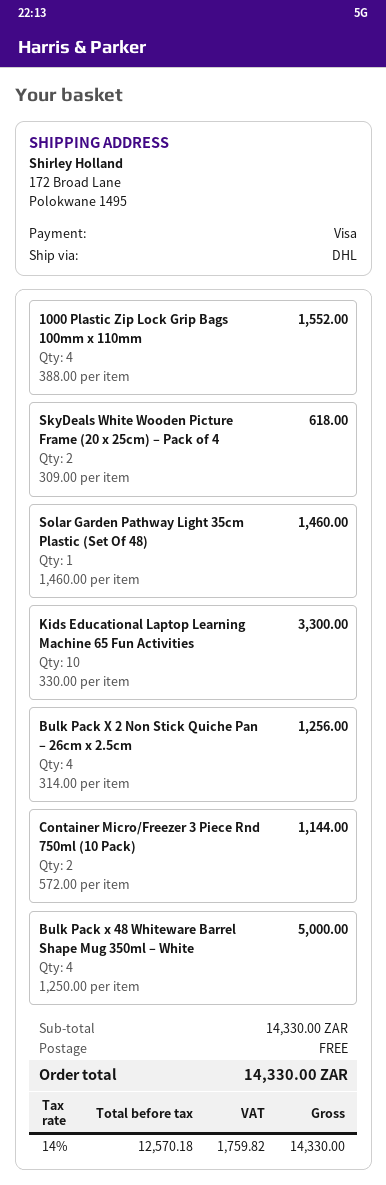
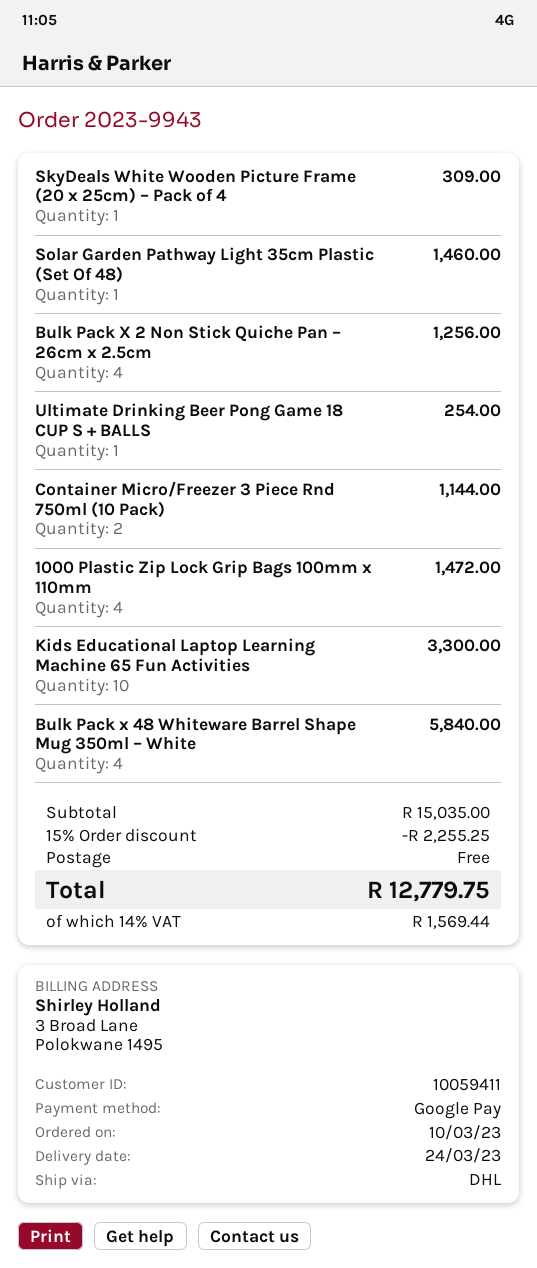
payment method: Visa -> Google Pay
1000 Plastic Zip Lock Grip Bags 100mm x 110mm: 4 for 1552.00 -> 4 for 1472.00
SkyDeals White Wooden Picture Frame (20 x 25cm) – Pack of 4: 2 for 618.00 -> 1 for 309.00
Bulk Pack x 48 Whiteware Barrel Shape Mug 350ml – White: 4 for 5000.00 -> 4 for 5840.00
Ultimate Drinking Beer Pong Game 18 CUP S + BALLS: none -> 1 for 254.00
subtotal: 14330.00 -> 15035.00
discount: none -> 15% = 2255.25
tax: 14% = 1759.82 -> 14% = 1569.44
total: 14330.00 -> 12779.75

